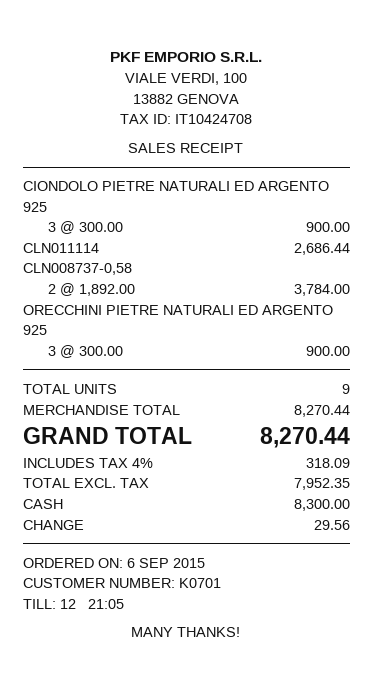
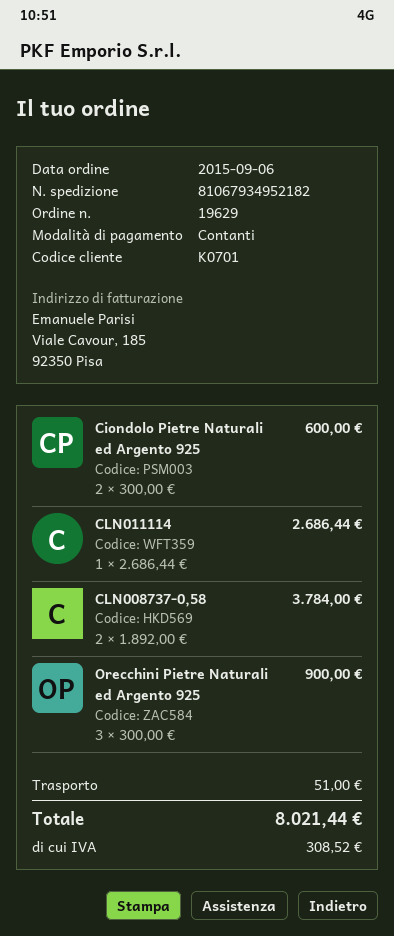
CIONDOLO PIETRE NATURALI ED ARGENTO 925: 3 x 300.00 = 900.00 -> 2 x 300.00 = 600.00
shipping: none -> 51.00
tax: 318.09 -> 308.52
total: 8270.44 -> 8021.44

